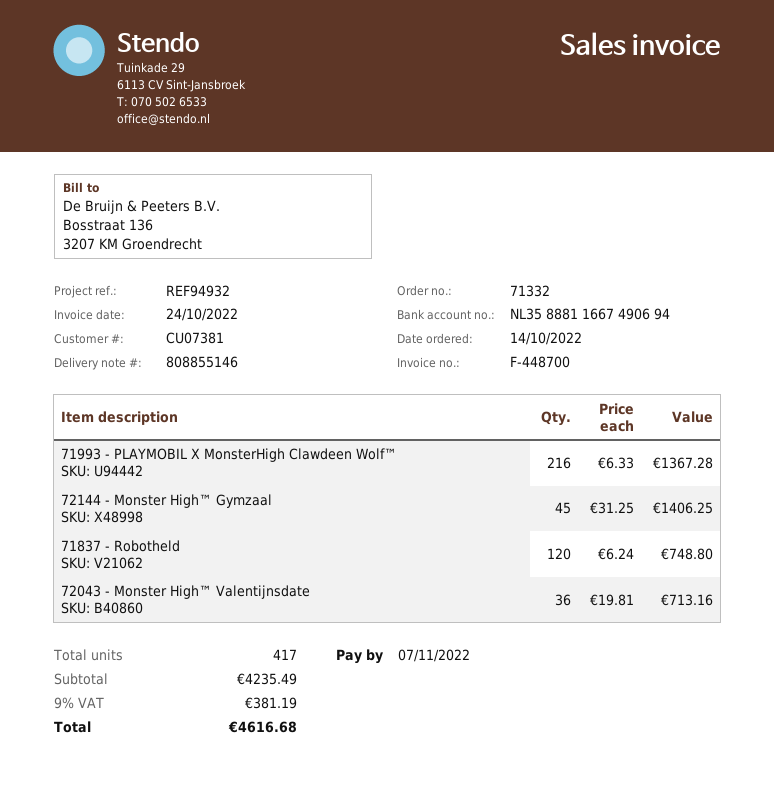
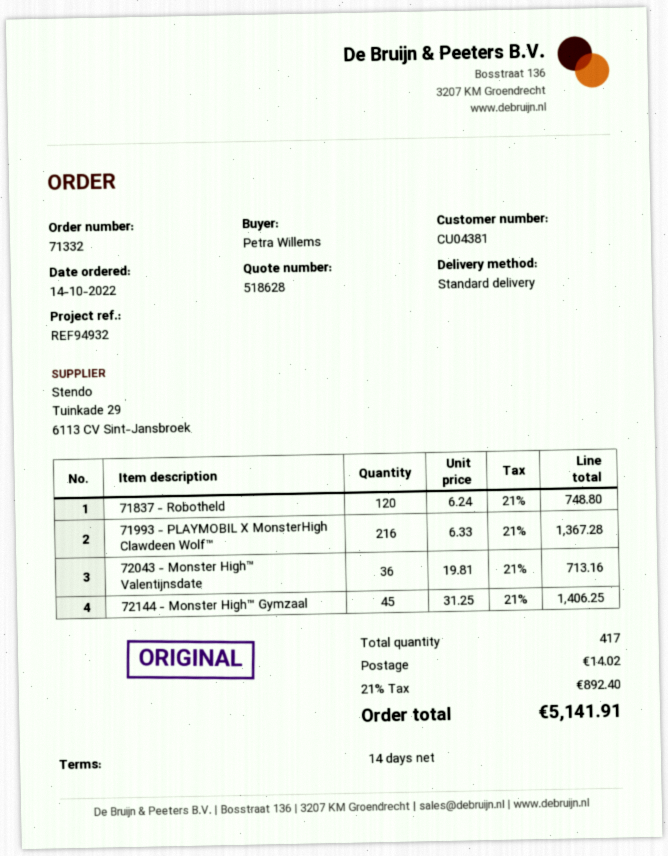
customer number: CU07381 -> CU04381
shipping: none -> 14.02
tax: 9% = 381.19 -> 21% = 892.40
total: 4616.68 -> 5141.91

